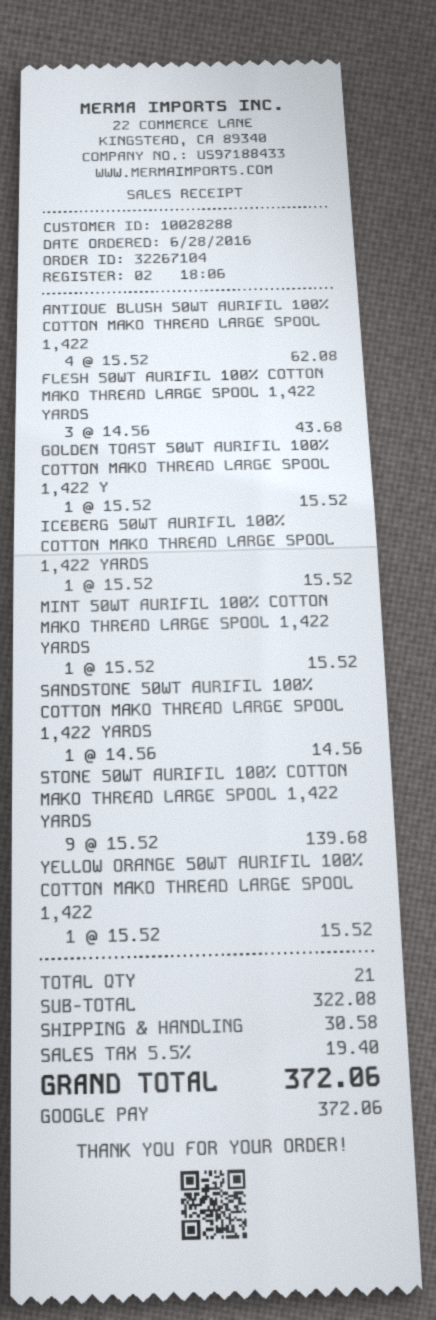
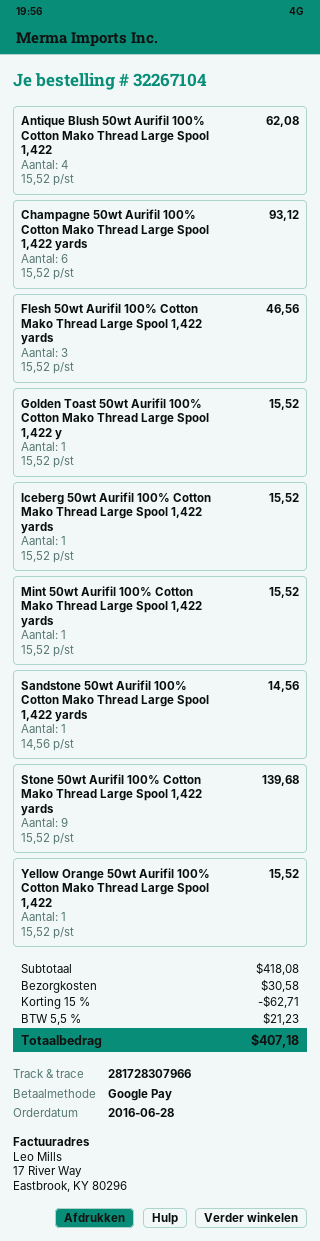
FLESH 50WT AURIFIL 100% COTTON MAKO THREAD LARGE SPOOL 1,422 YARDS: 3 x 14.56 = 43.68 -> 3 x 15.52 = 46.56
Champagne 50wt Aurifil 100% Cotton Mako Thread Large Spool 1,422 yards: none -> 6 x 15.52 = 93.12
subtotal: 322.08 -> 418.08
discount: none -> 15% = 62.71
tax: 5.5% = 19.40 -> 5.5% = 21.23
total: 372.06 -> 407.18

